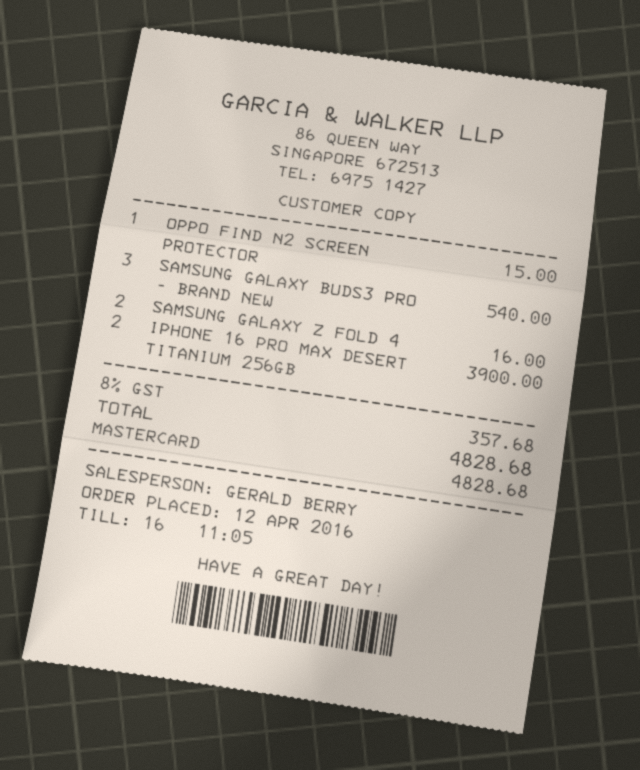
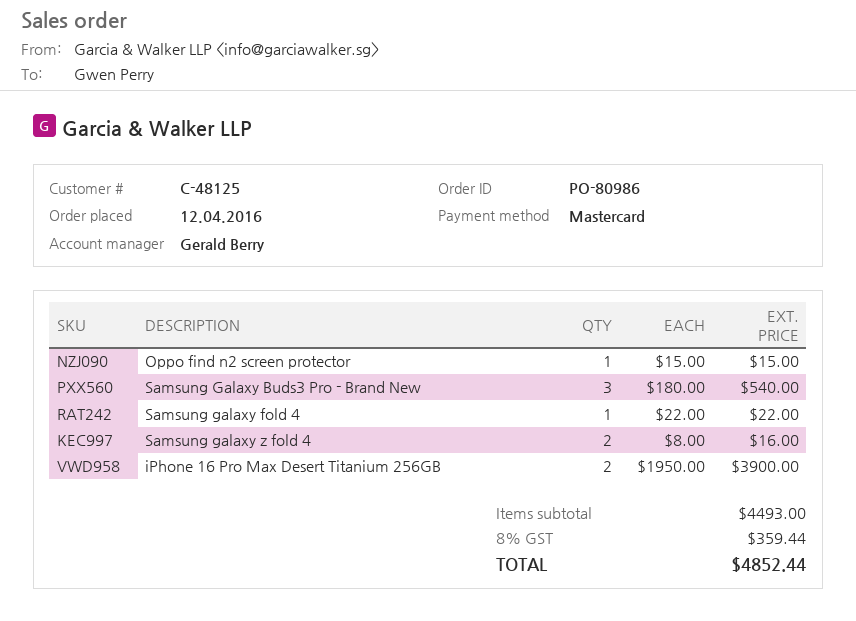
Samsung galaxy fold 4: none -> 1 for 22.00
tax: 8% = 357.68 -> 8% = 359.44
total: 4828.68 -> 4852.44

